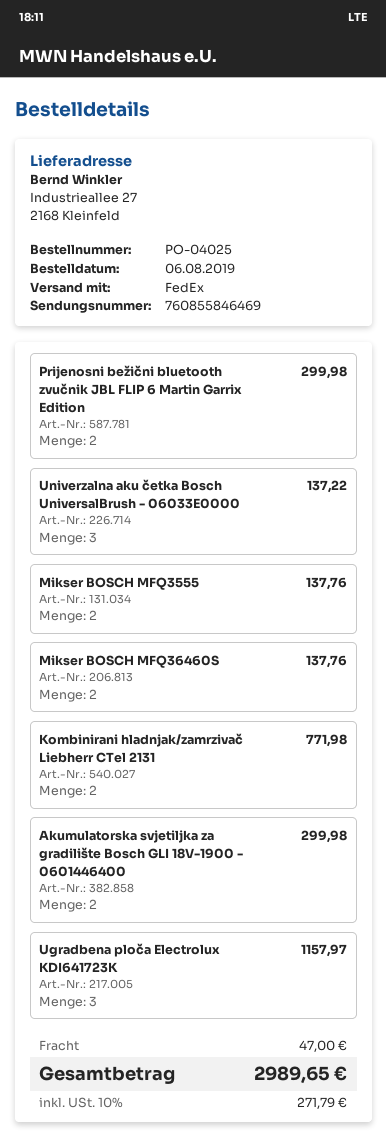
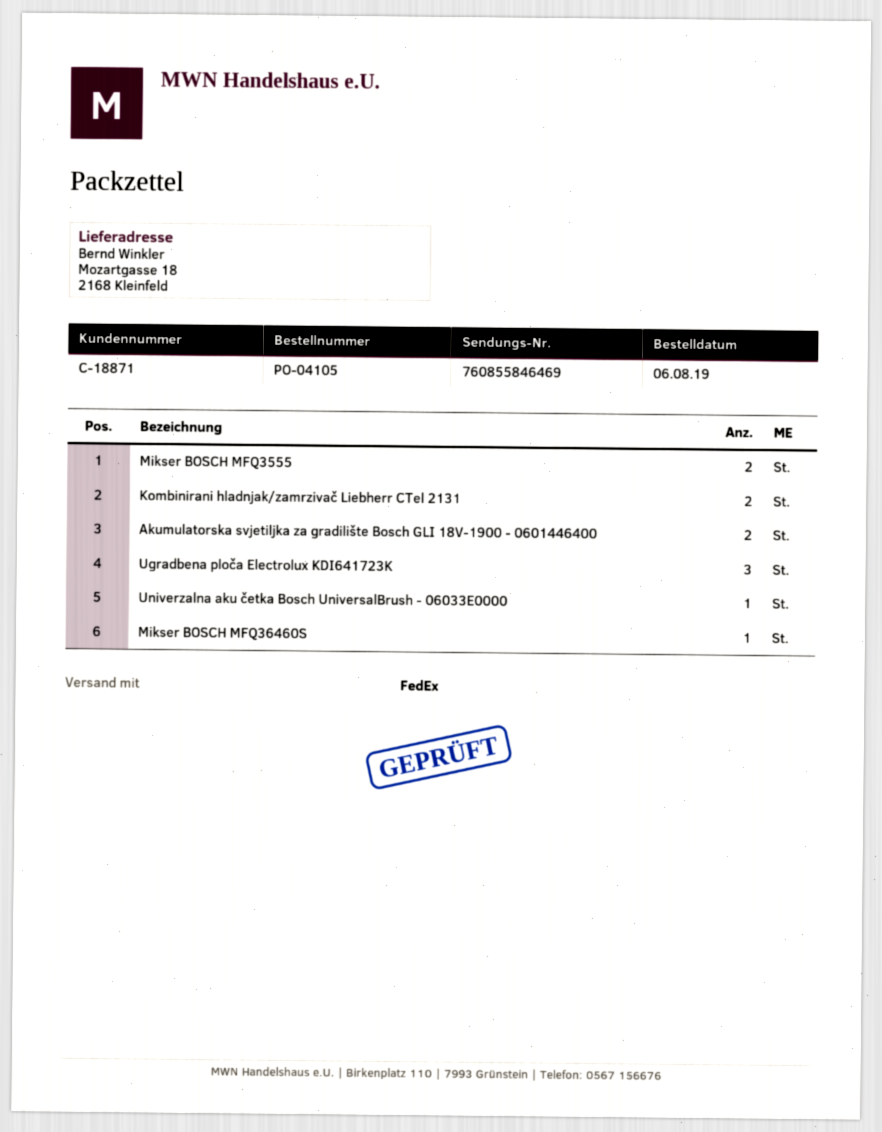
order number: PO-04025 -> PO-04105
ship to: Industrieallee 27, 2168 Kleinfeld -> Mozartgasse 18, 2168 Kleinfeld
Prijenosni bežični bluetooth zvučnik JBL FLIP 6 Martin Garrix Edition: 2 -> none
Univerzalna aku četka Bosch UniversalBrush - 06033E0000: 3 -> 1
Mikser BOSCH MFQ36460S: 2 -> 1

